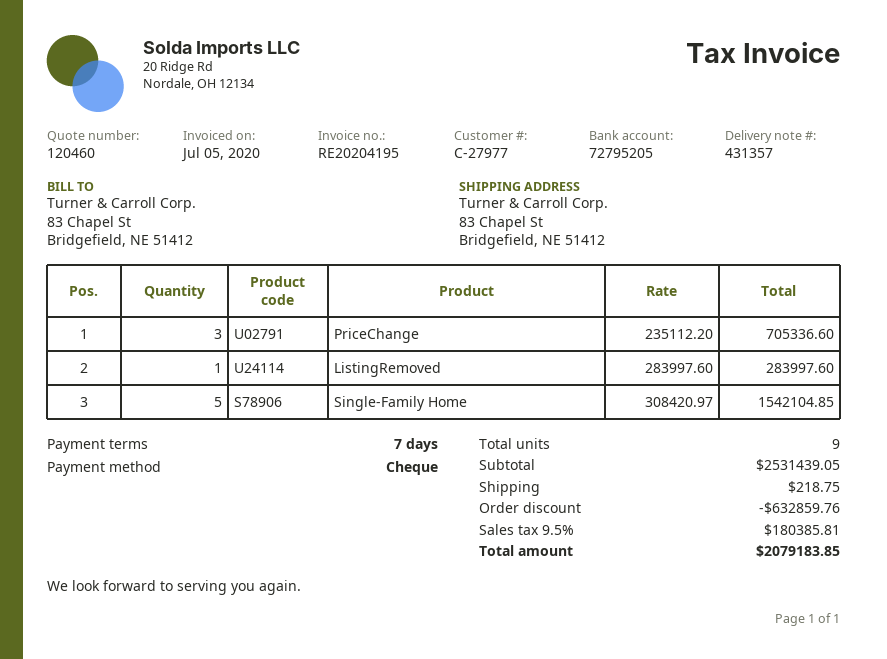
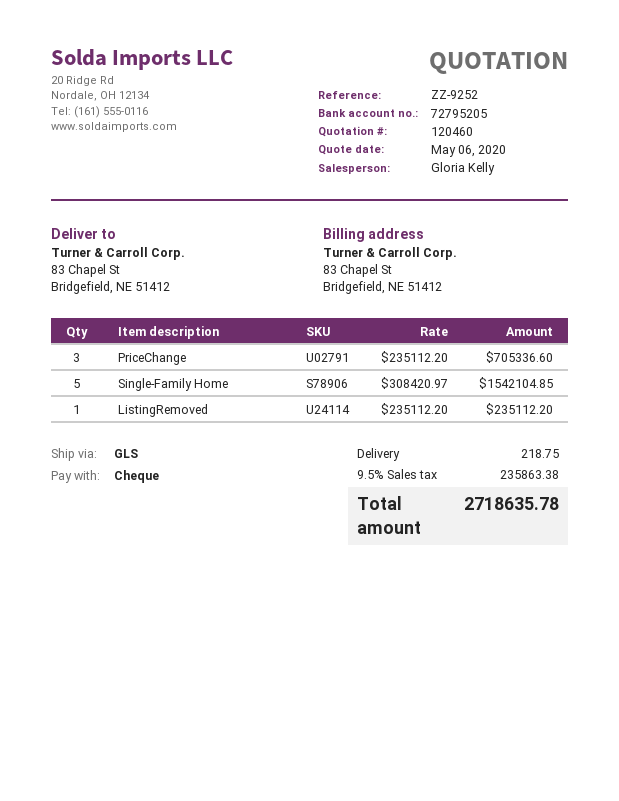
ListingRemoved: 1 x 283997.60 = 283997.60 -> 1 x 235112.20 = 235112.20
discount: 632859.76 -> none
tax: 9.5% = 180385.81 -> 9.5% = 235863.38
total: 2079183.85 -> 2718635.78

